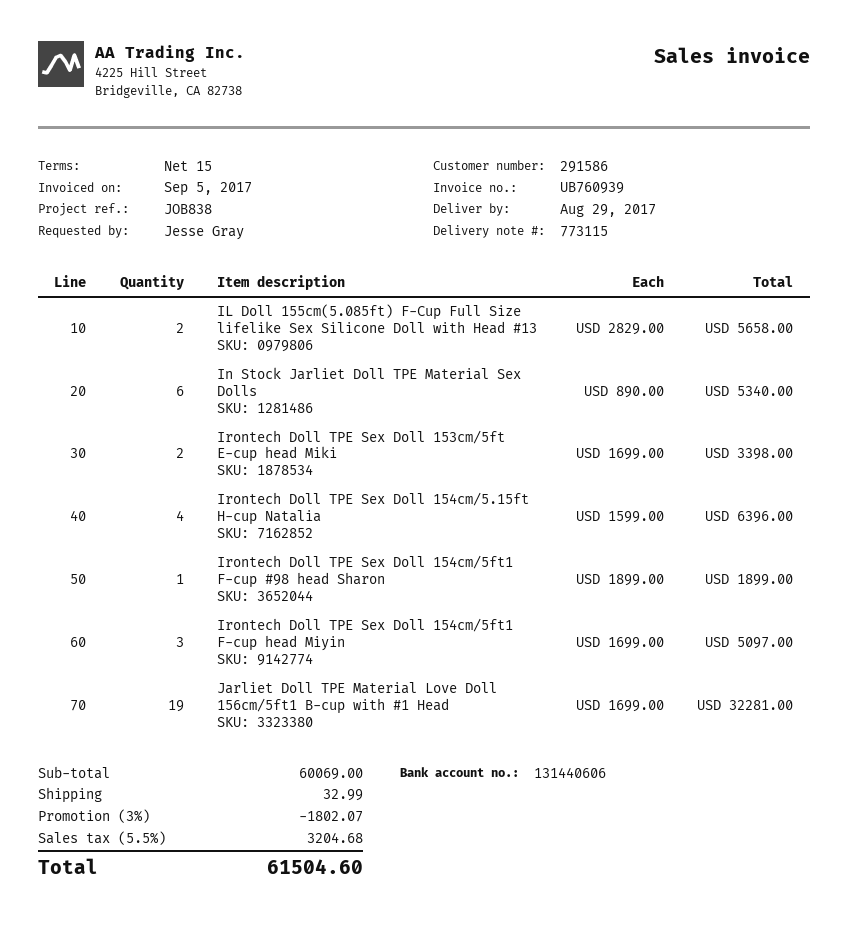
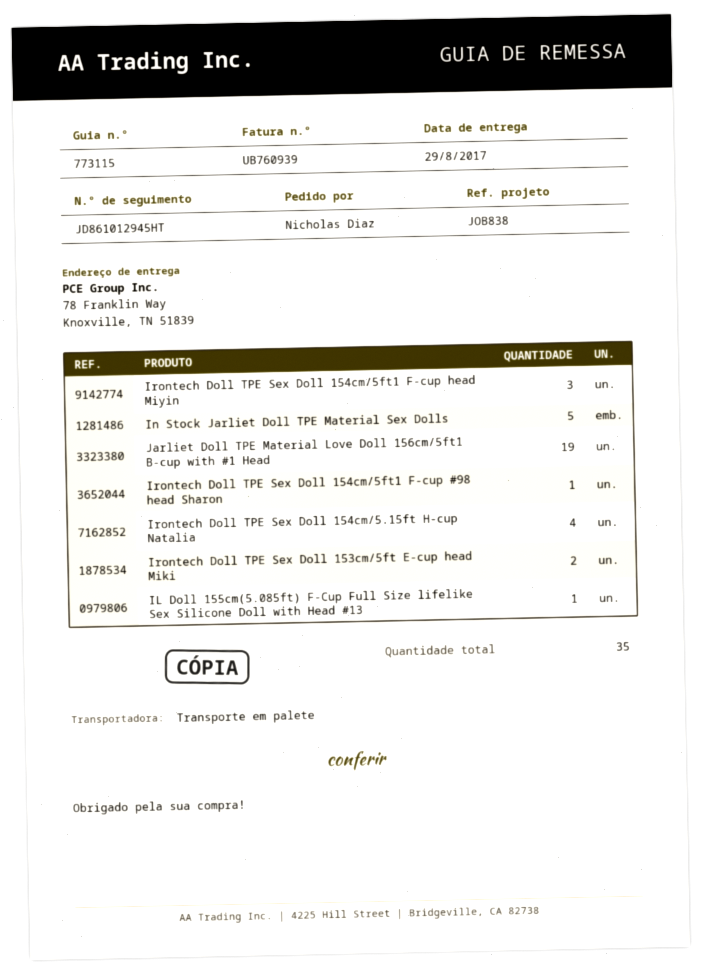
ordered by: Jesse Gray -> Nicholas Diaz
IL Doll 155cm(5.085ft) F-Cup Full Size lifelike Sex Silicone Doll with Head #13: 2 -> 1
In Stock Jarliet Doll TPE Material Sex Dolls: 6 -> 5

